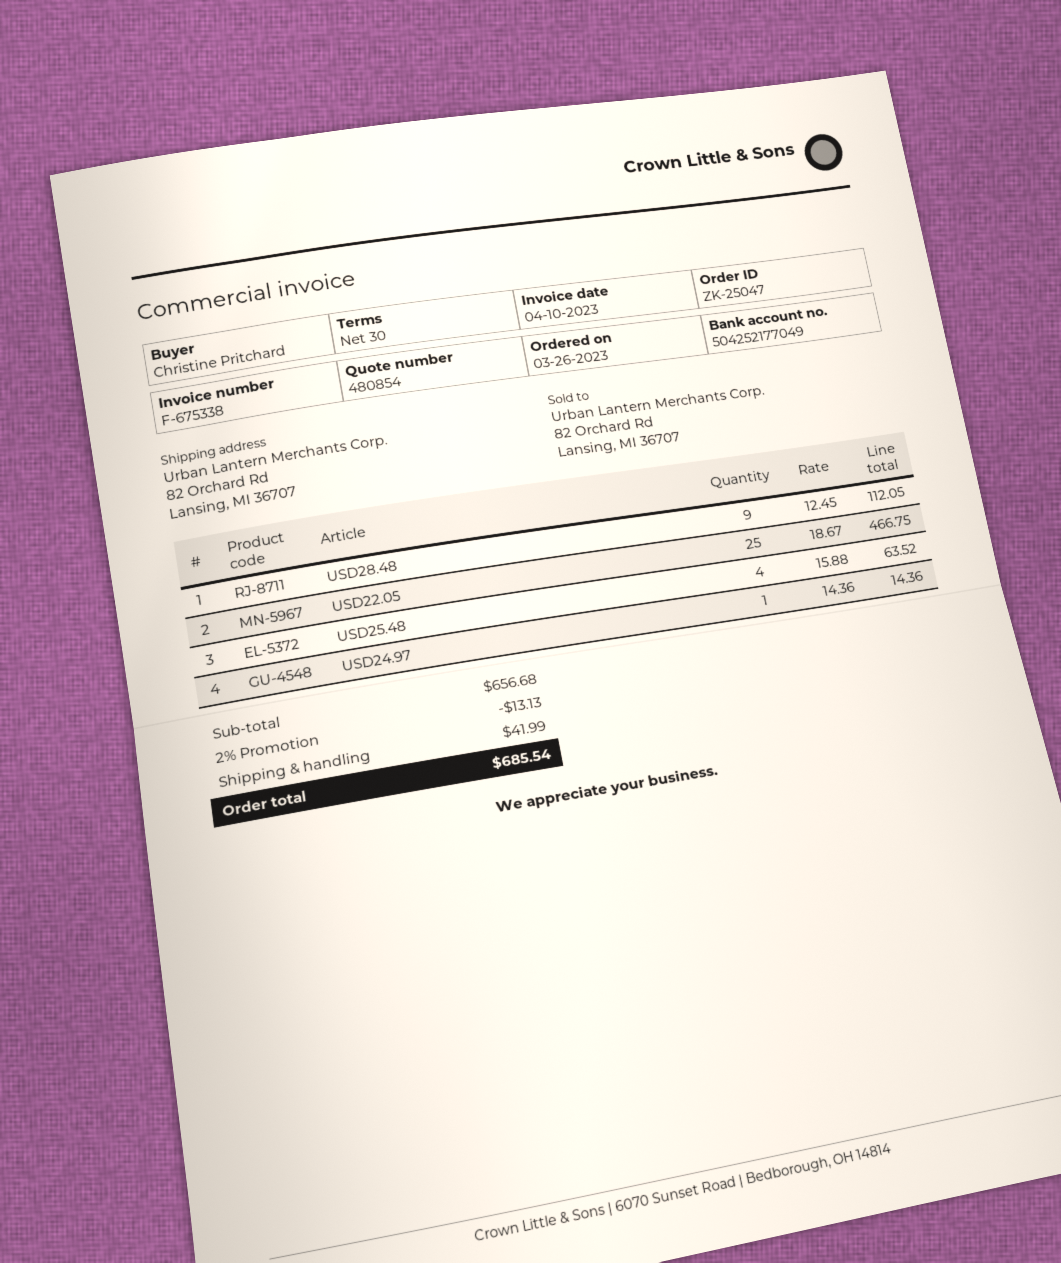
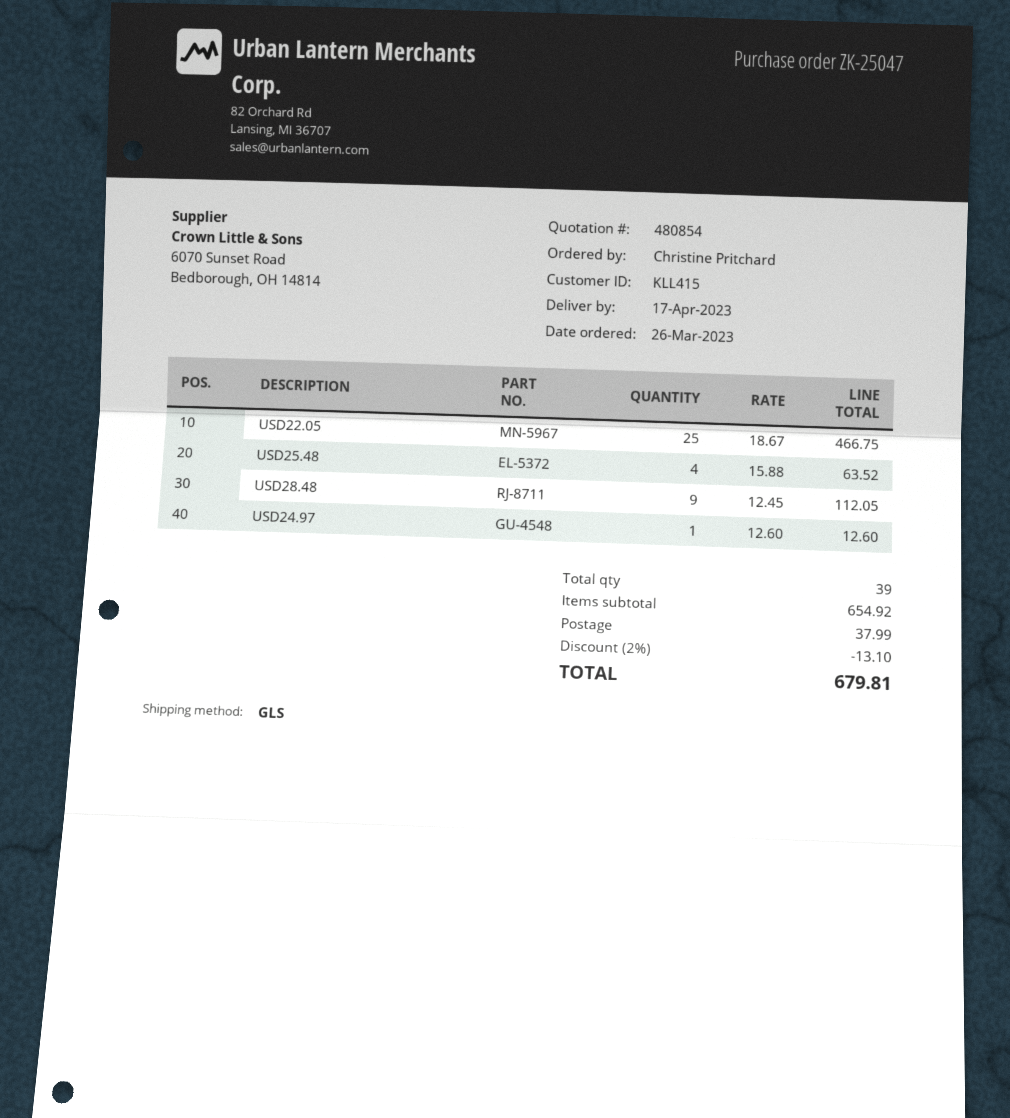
USD24.97: 1 x 14.36 = 14.36 -> 1 x 12.60 = 12.60
subtotal: 656.68 -> 654.92
discount: 2% = 13.13 -> 2% = 13.10
shipping: 41.99 -> 37.99
total: 685.54 -> 679.81

